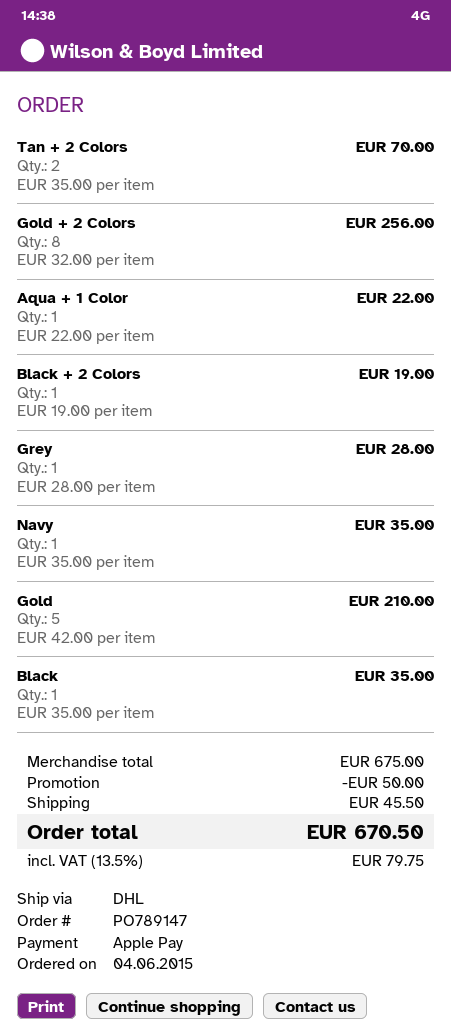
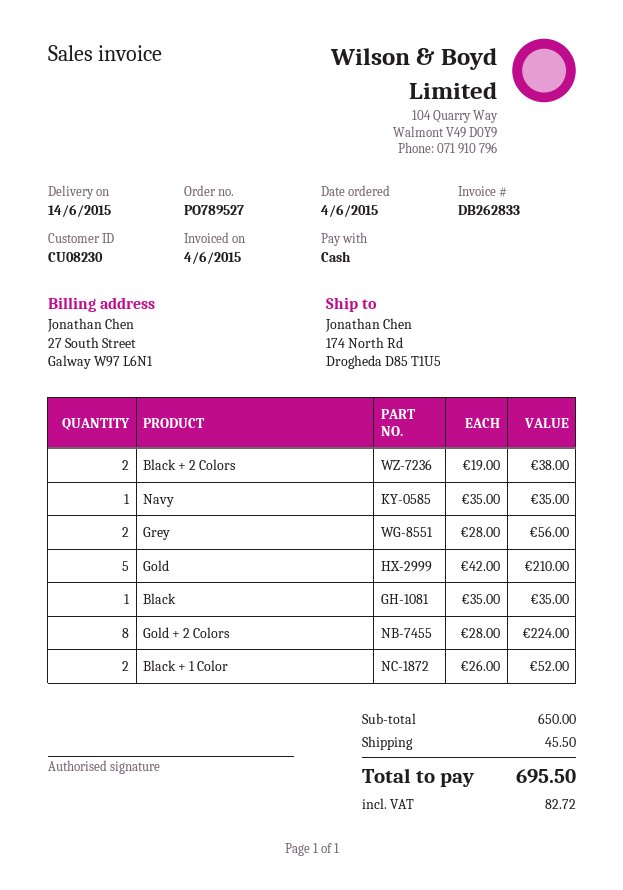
order number: PO789147 -> PO789527
payment method: Apple Pay -> cash
Tan + 2 Colors: 2 x 35.00 = 70.00 -> none
Gold + 2 Colors: 8 x 32.00 = 256.00 -> 8 x 28.00 = 224.00
Aqua + 1 Color: 1 x 22.00 = 22.00 -> none
Black + 2 Colors: 1 x 19.00 = 19.00 -> 2 x 19.00 = 38.00
Grey: 1 x 28.00 = 28.00 -> 2 x 28.00 = 56.00
Black + 1 Color: none -> 2 x 26.00 = 52.00
subtotal: 675.00 -> 650.00
discount: 50.00 -> none
tax: 79.75 -> 82.72
total: 670.50 -> 695.50

